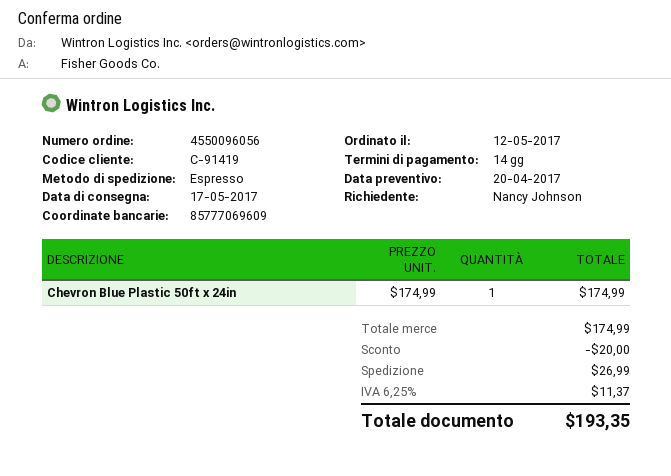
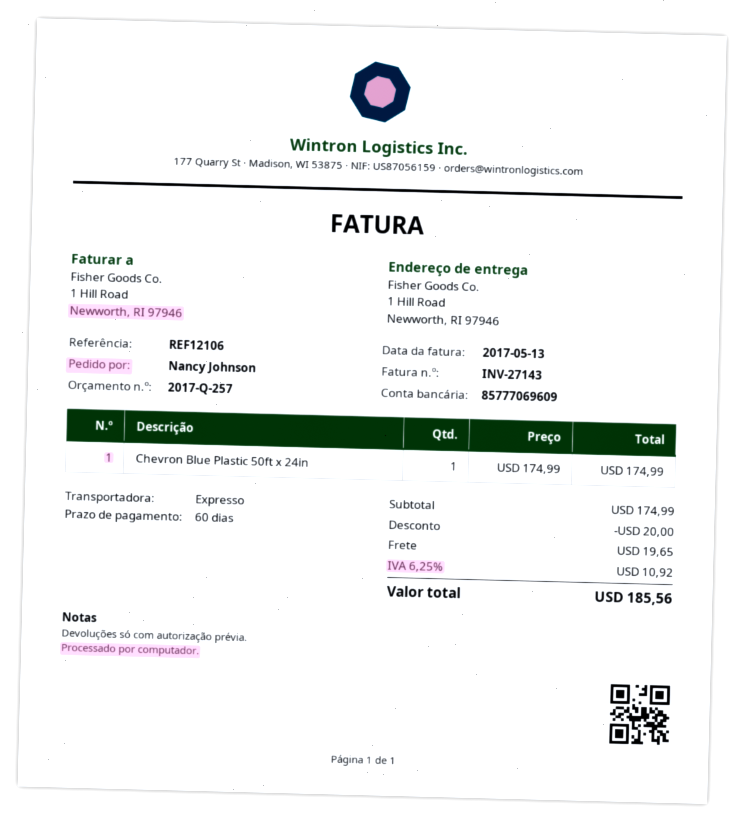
payment terms: 14 days -> 60 days
shipping: 26.99 -> 19.65
tax: 6.25% = 11.37 -> 6.25% = 10.92
total: 193.35 -> 185.56

